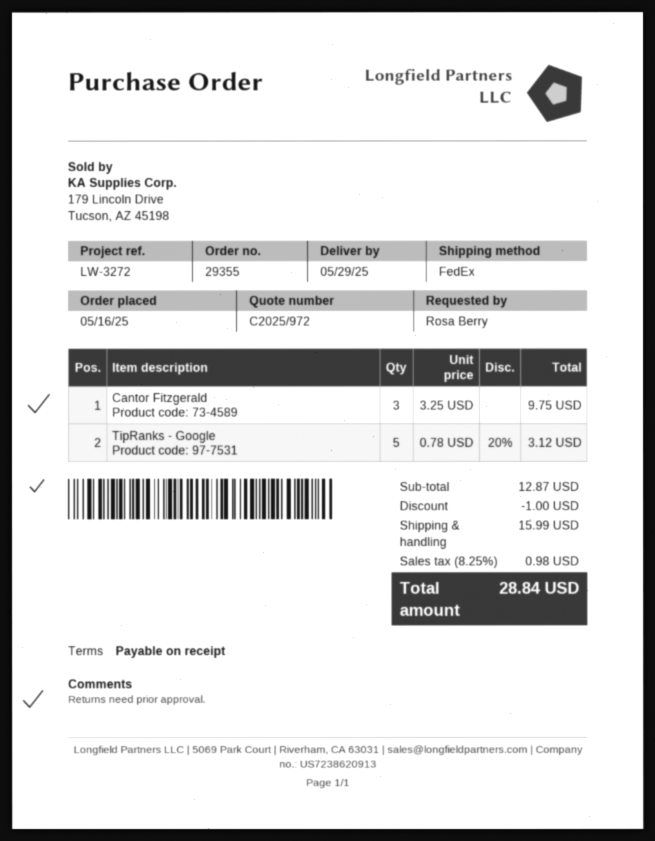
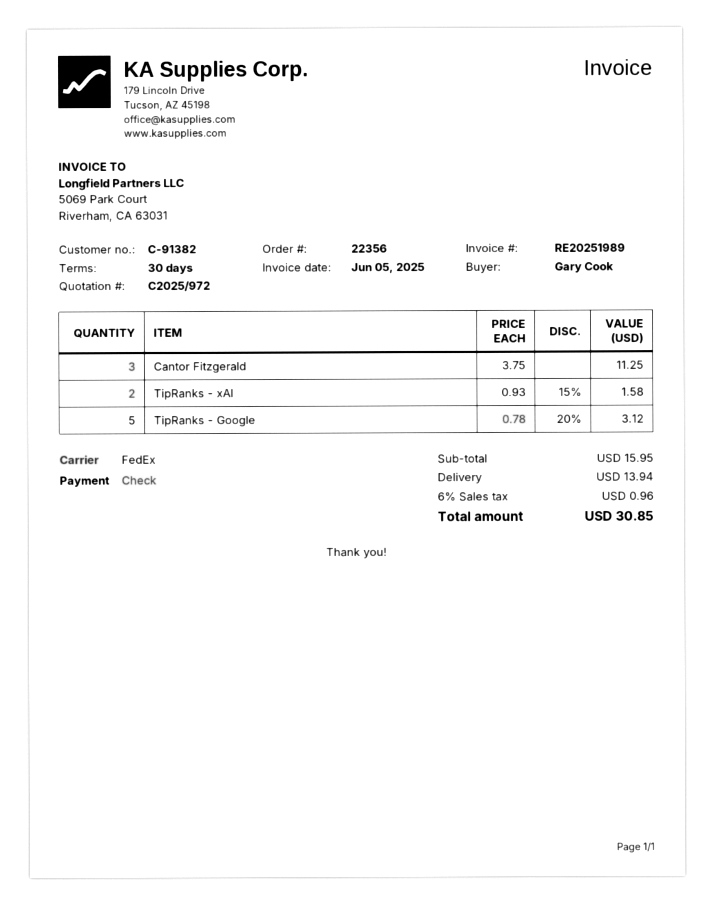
order number: 29355 -> 22356
payment terms: on receipt -> 30 days
ordered by: Rosa Berry -> Gary Cook
Cantor Fitzgerald: 3 x 3.25 = 9.75 -> 3 x 3.75 = 11.25
TipRanks - xAI: none -> 2 x 0.93 - 15% = 1.58
subtotal: 12.87 -> 15.95
discount: 1.00 -> none
shipping: 15.99 -> 13.94
tax: 8.25% = 0.98 -> 6% = 0.96
total: 28.84 -> 30.85

